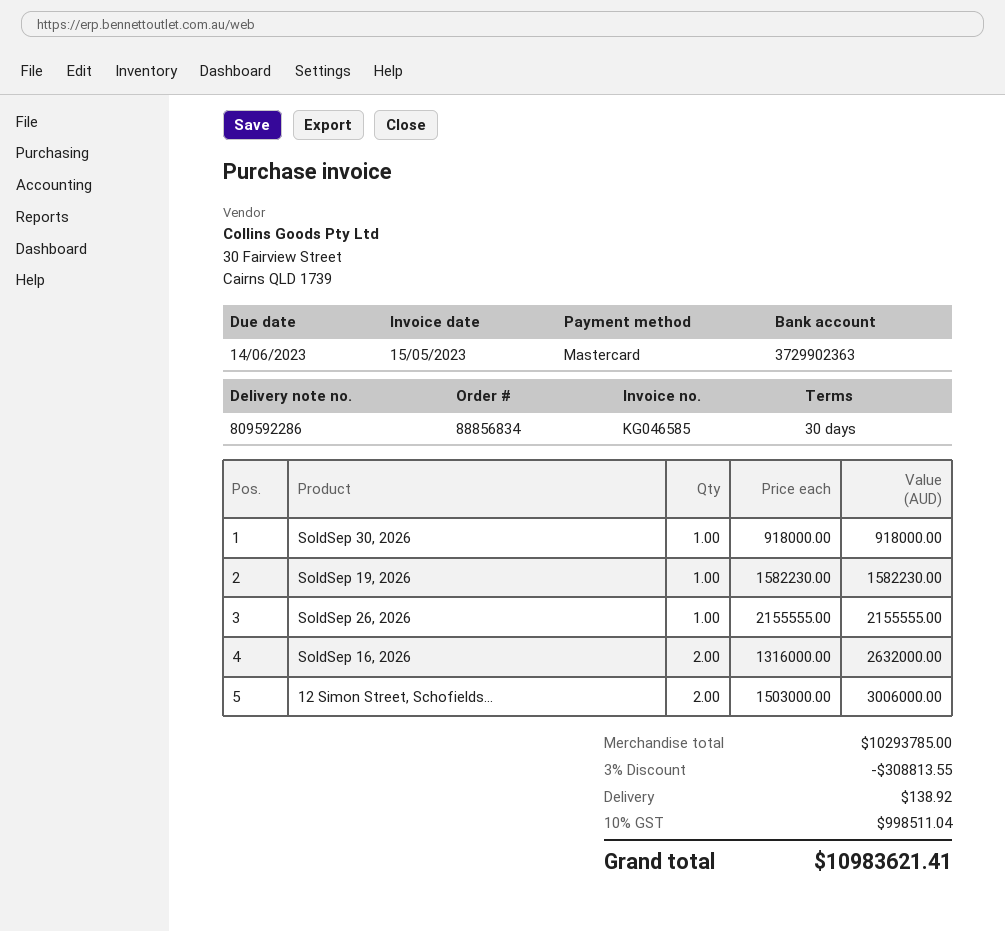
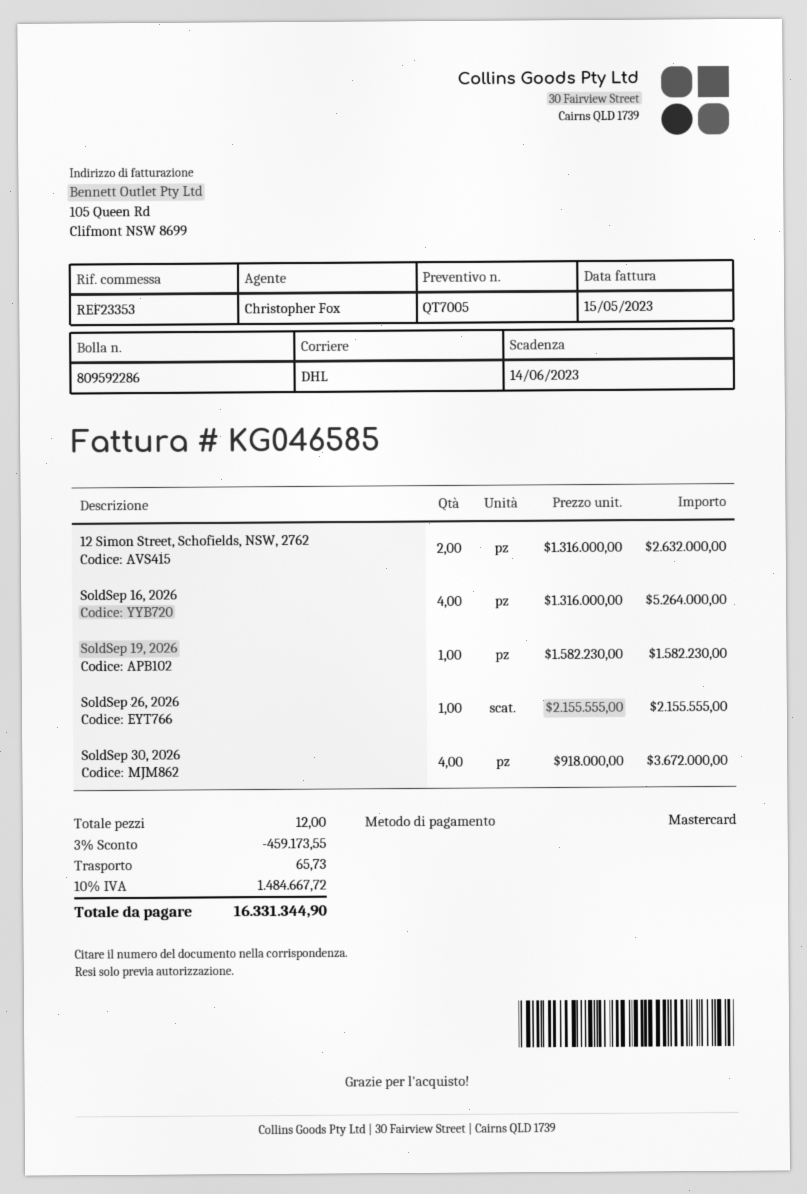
SoldSep 30, 2026: 1 x 918000.00 = 918000.00 -> 4 x 918000.00 = 3672000.00
SoldSep 16, 2026: 2 x 1316000.00 = 2632000.00 -> 4 x 1316000.00 = 5264000.00
12 Simon Street, Schofields...: 2 x 1503000.00 = 3006000.00 -> 2 x 1316000.00 = 2632000.00
discount: 3% = 308813.55 -> 3% = 459173.55
shipping: 138.92 -> 65.73
tax: 10% = 998511.04 -> 10% = 1484667.72
total: 10983621.41 -> 16331344.90

